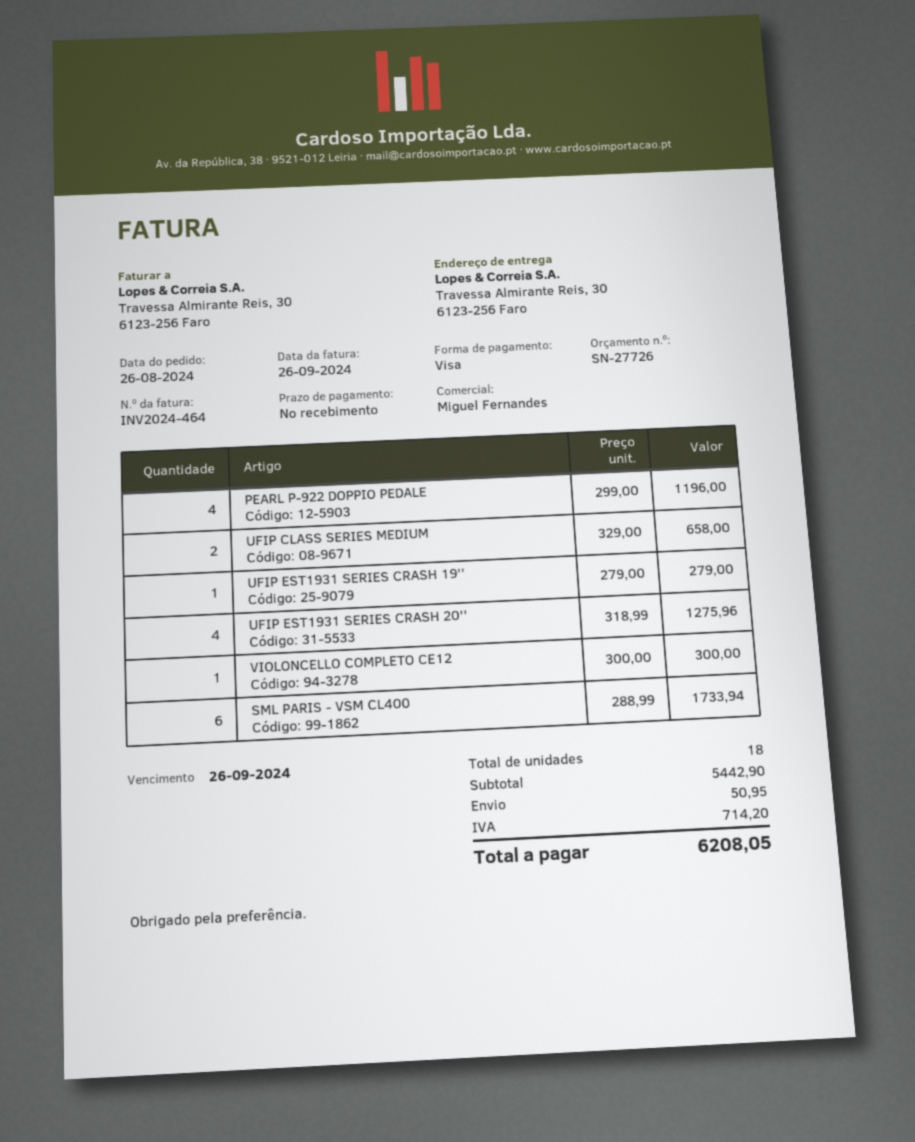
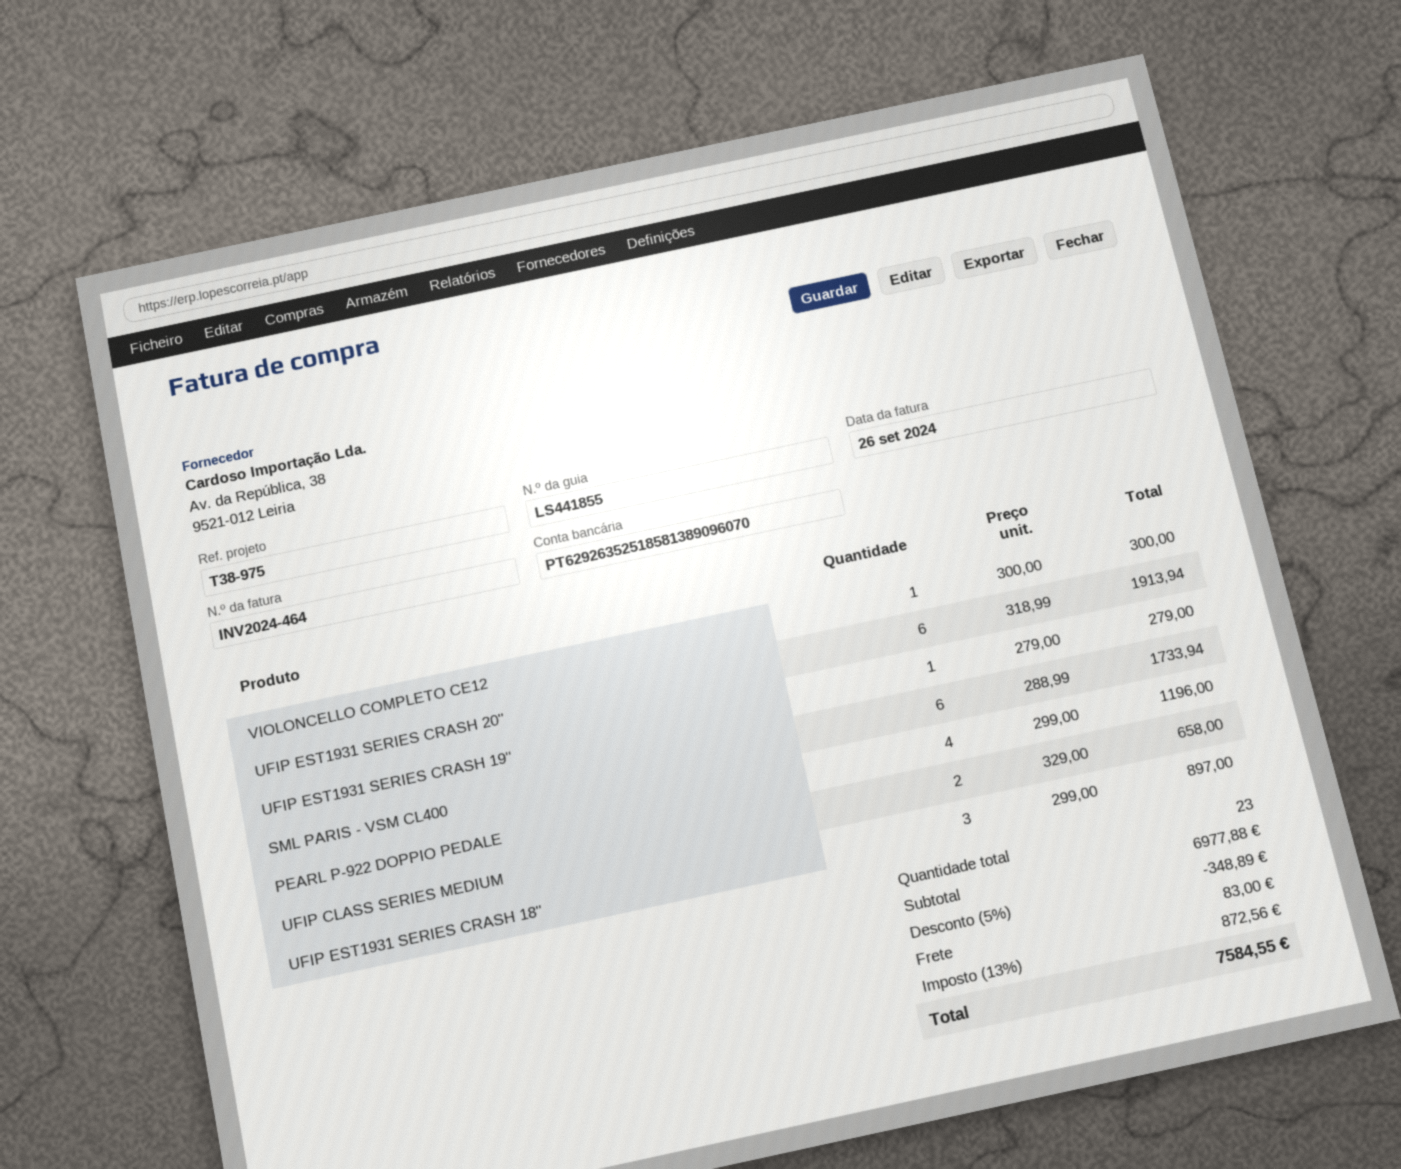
UFIP EST1931 SERIES CRASH 20'': 4 x 318.99 = 1275.96 -> 6 x 318.99 = 1913.94
UFIP EST1931 SERIES CRASH 18'': none -> 3 x 299.00 = 897.00
total quantity: 18 -> 23
subtotal: 5442.90 -> 6977.88
discount: none -> 5% = 348.89
shipping: 50.95 -> 83.00
tax: 714.20 -> 872.56
total: 6208.05 -> 7584.55

